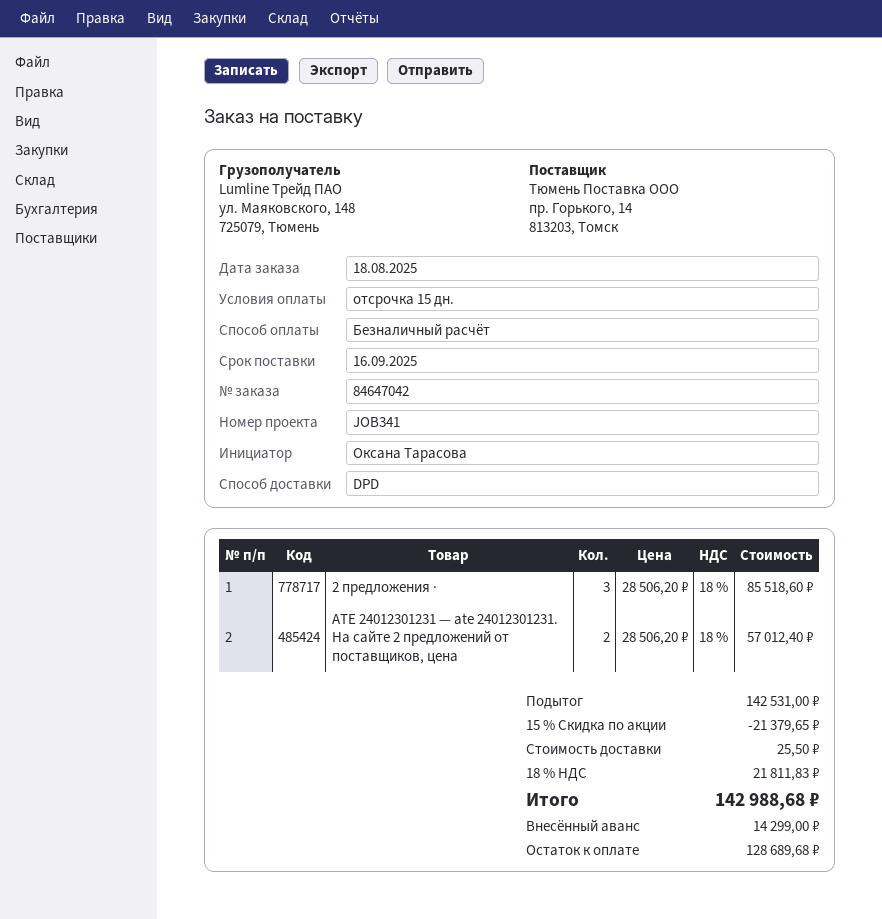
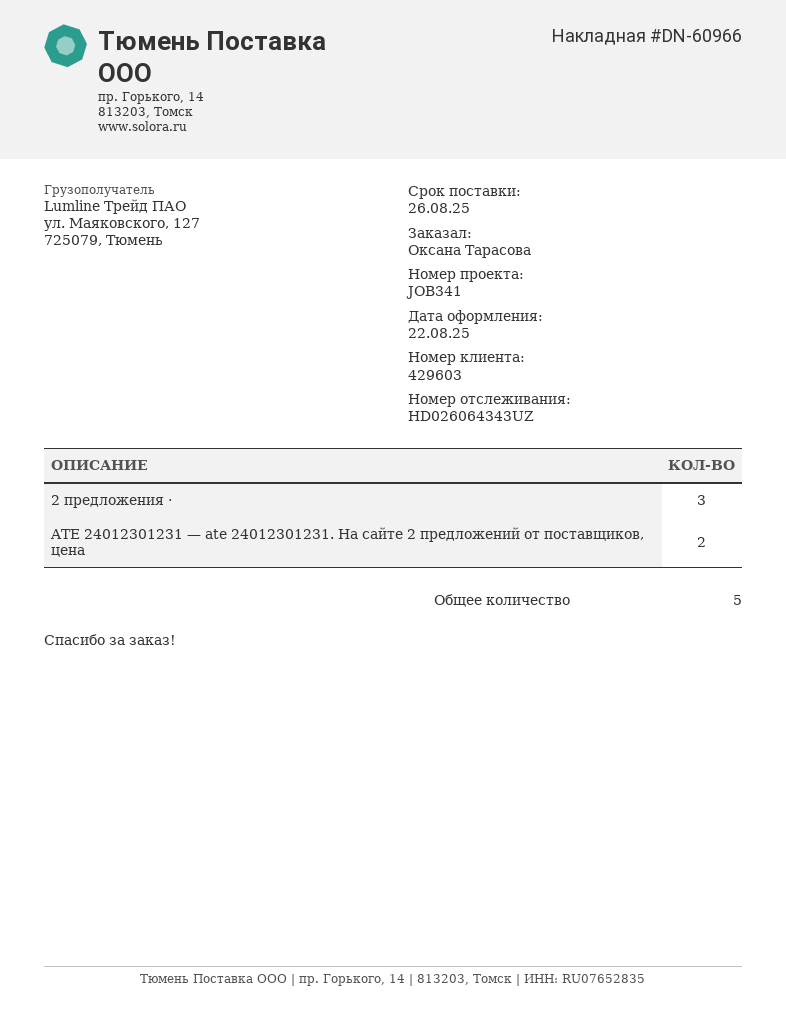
order date: 2025-08-18 -> 2025-08-22
delivery date: 2025-09-16 -> 2025-08-26
ship to: ул. Маяковского, 148, 725079, Тюмень -> ул. Маяковского, 127, 725079, Тюмень

